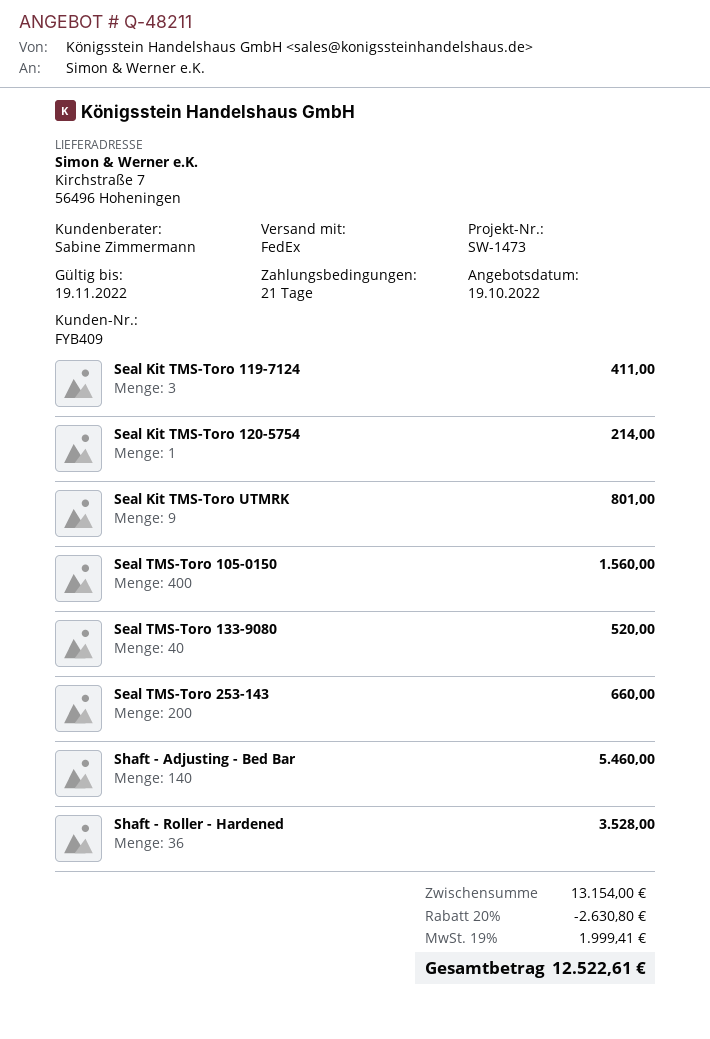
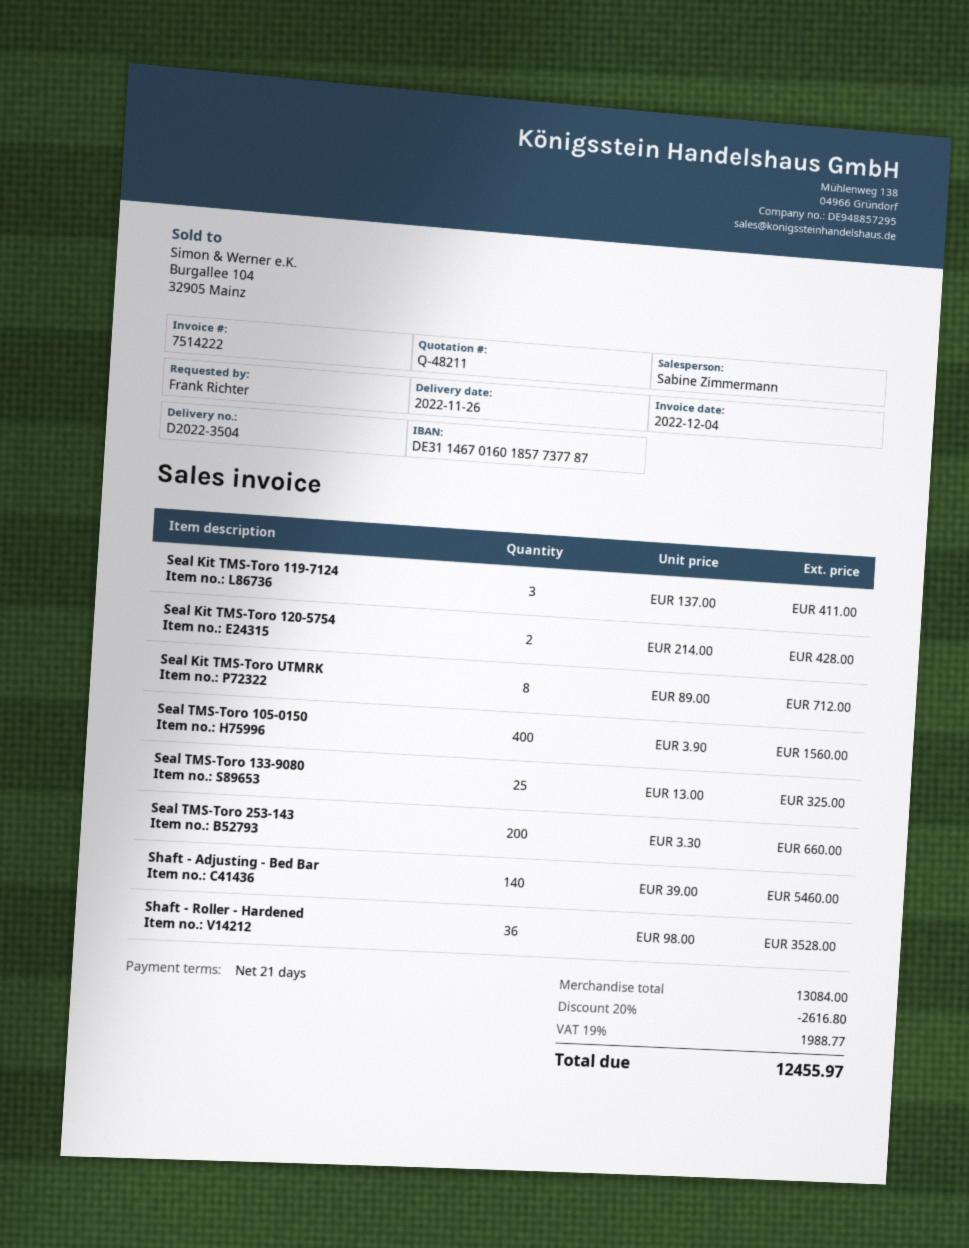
Seal Kit TMS-Toro 120-5754: 1 for 214.00 -> 2 for 428.00
Seal Kit TMS-Toro UTMRK: 9 for 801.00 -> 8 for 712.00
Seal TMS-Toro 133-9080: 40 for 520.00 -> 25 for 325.00
subtotal: 13154.00 -> 13084.00
discount: 20% = 2630.80 -> 20% = 2616.80
tax: 19% = 1999.41 -> 19% = 1988.77
total: 12522.61 -> 12455.97

